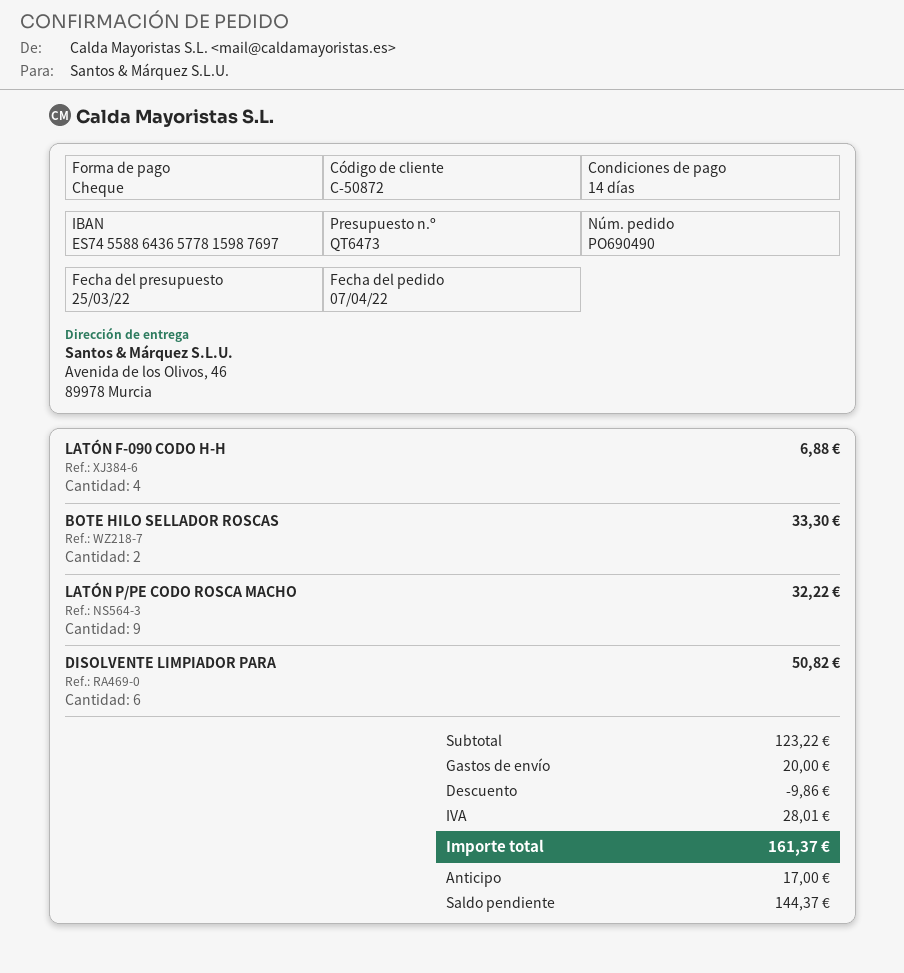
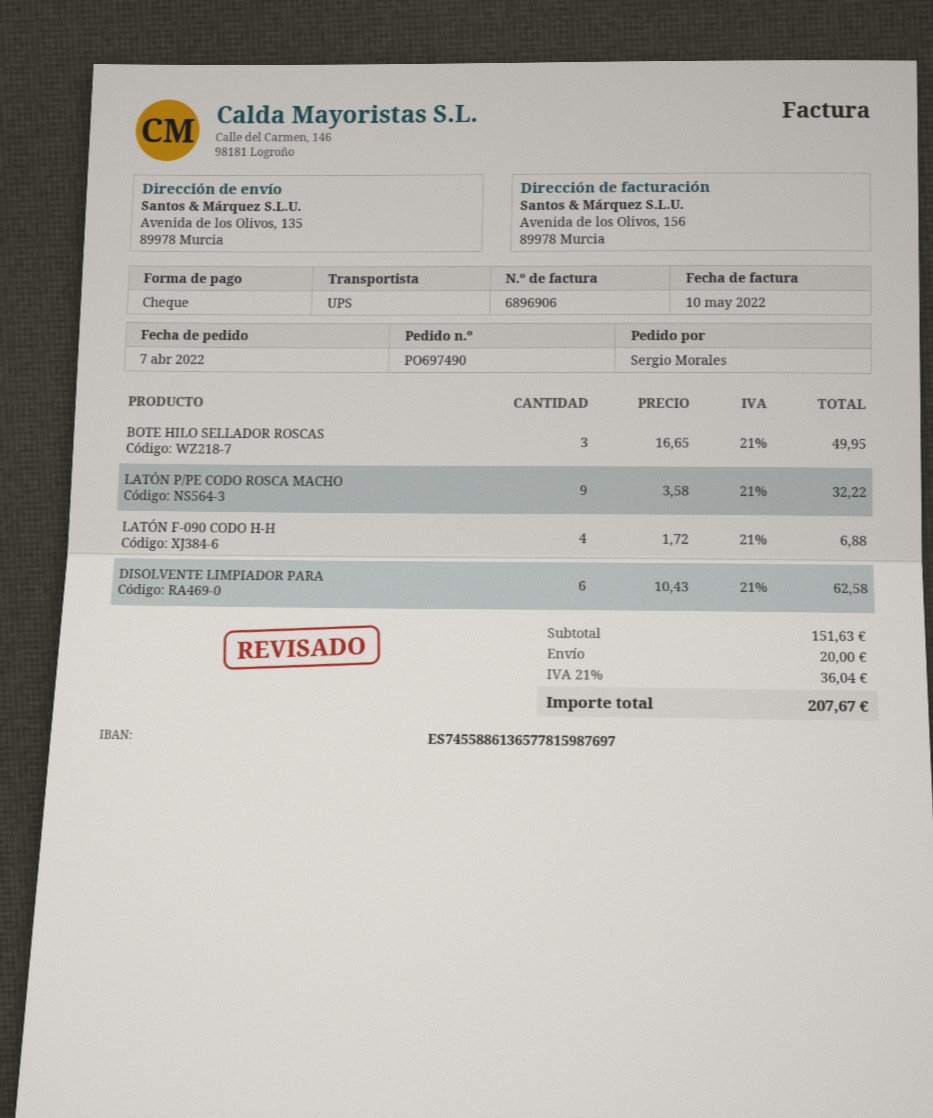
order number: PO690490 -> PO697490
bank account: ES7455886436577815987697 -> ES7455886136577815987697
ship to: Avenida de los Olivos, 46, 89978 Murcia -> Avenida de los Olivos, 135, 89978 Murcia
BOTE HILO SELLADOR ROSCAS: 2 for 33.30 -> 3 for 49.95
DISOLVENTE LIMPIADOR PARA: 6 for 50.82 -> 6 for 62.58
subtotal: 123.22 -> 151.63
discount: 9.86 -> none
tax: 28.01 -> 36.04
total: 161.37 -> 207.67

